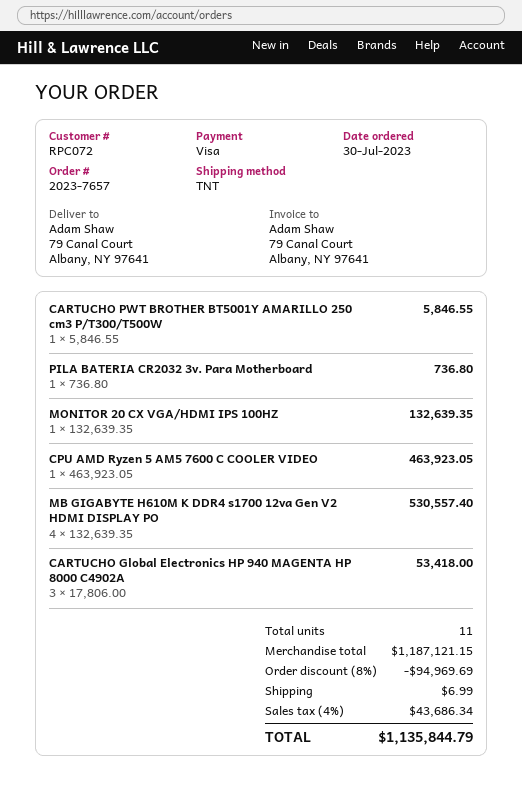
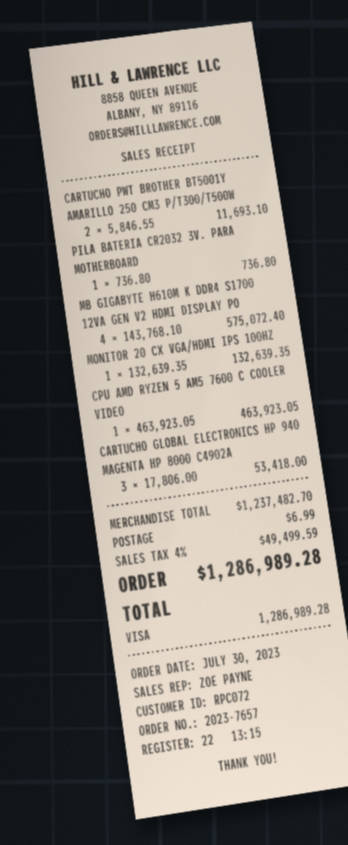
CARTUCHO PWT BROTHER BT5001Y AMARILLO 250 cm3 P/T300/T500W: 1 x 5846.55 = 5846.55 -> 2 x 5846.55 = 11693.10
MB GIGABYTE H610M K DDR4 s1700 12va Gen V2 HDMI DISPLAY PO: 4 x 132639.35 = 530557.40 -> 4 x 143768.10 = 575072.40
subtotal: 1187121.15 -> 1237482.70
discount: 8% = 94969.69 -> none
tax: 4% = 43686.34 -> 4% = 49499.59
total: 1135844.79 -> 1286989.28

